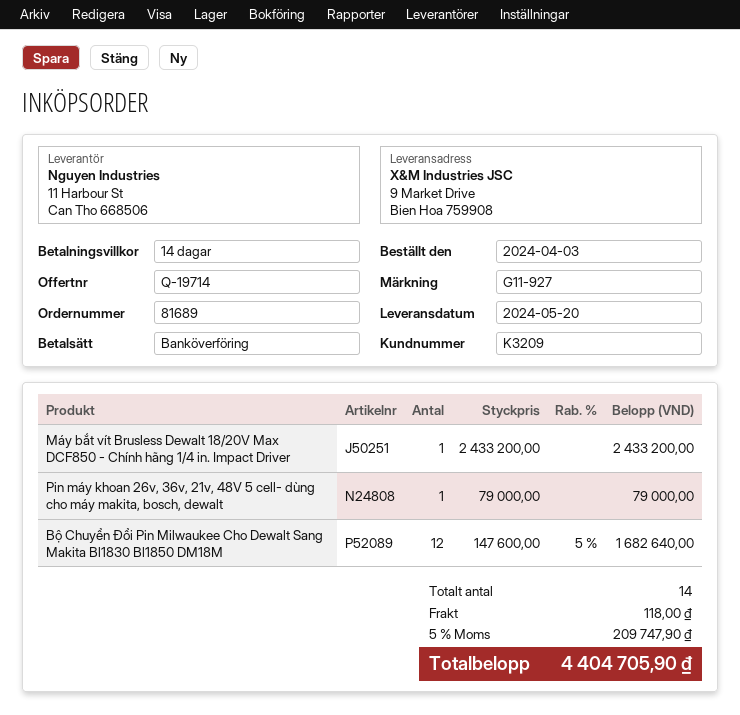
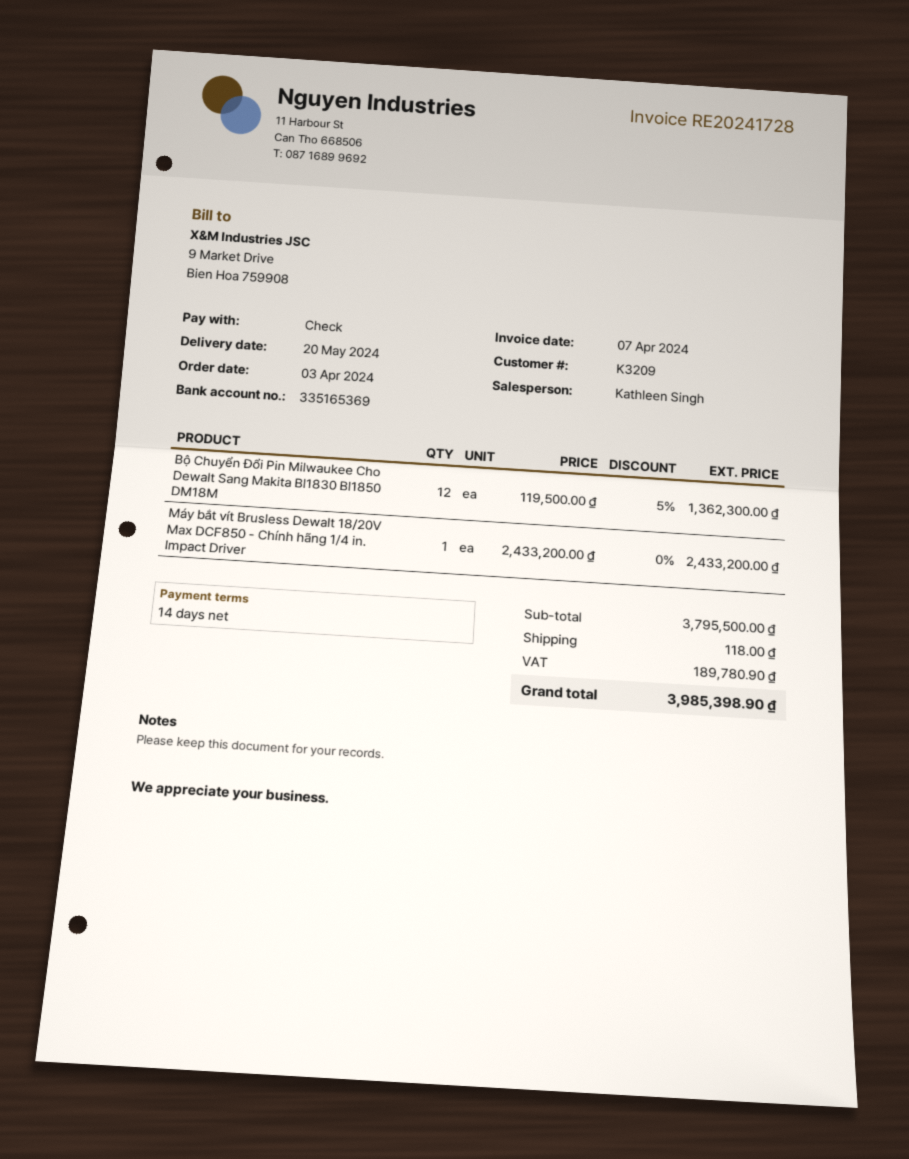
payment method: bank transfer -> cheque
Pin máy khoan 26v, 36v, 21v, 48V 5 cell- dùng cho máy makita, bosch, dewalt: 1 x 79000.00 = 79000.00 -> none
Bộ Chuyển Đổi Pin Milwaukee Cho Dewalt Sang Makita Bl1830 Bl1850 DM18M: 12 x 147600.00 - 5% = 1682640.00 -> 12 x 119500.00 - 5% = 1362300.00
tax: 209747.90 -> 189780.90
total: 4404705.90 -> 3985398.90

